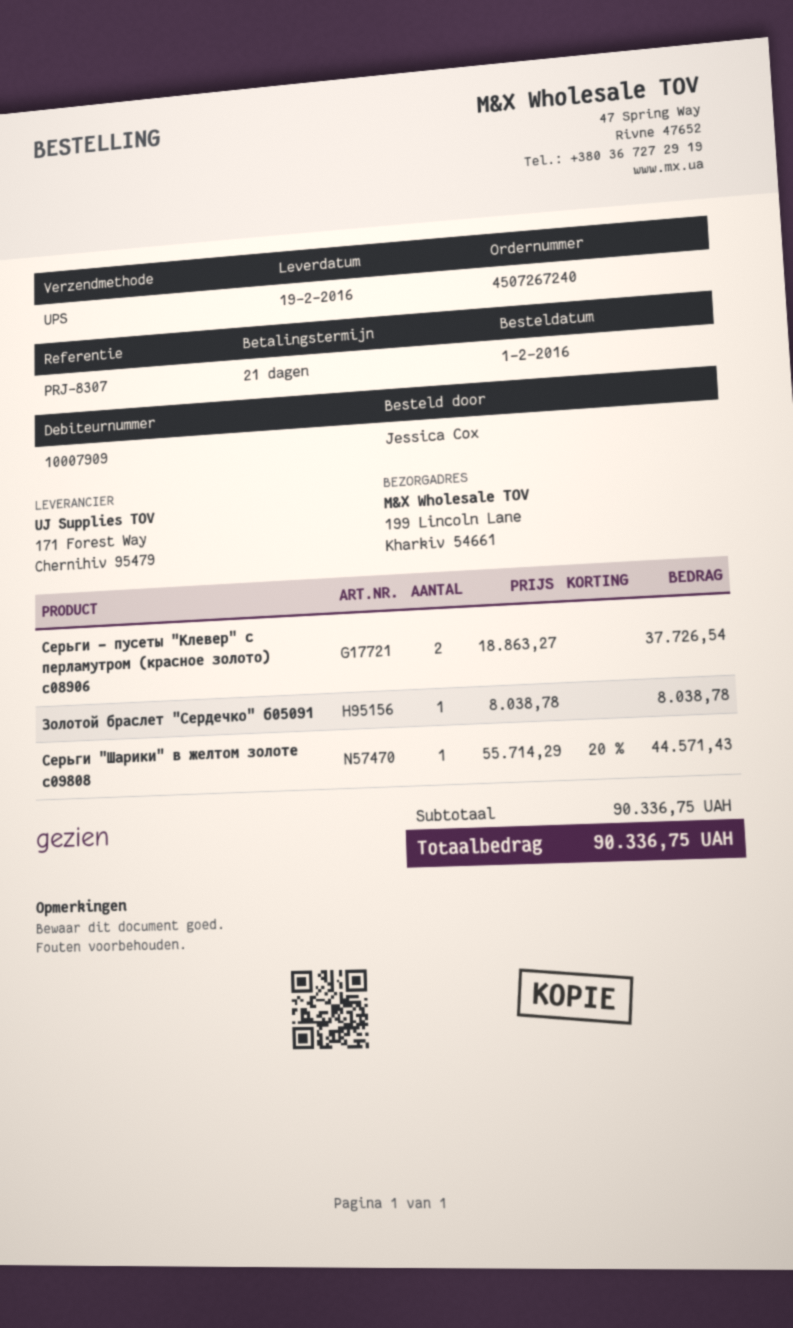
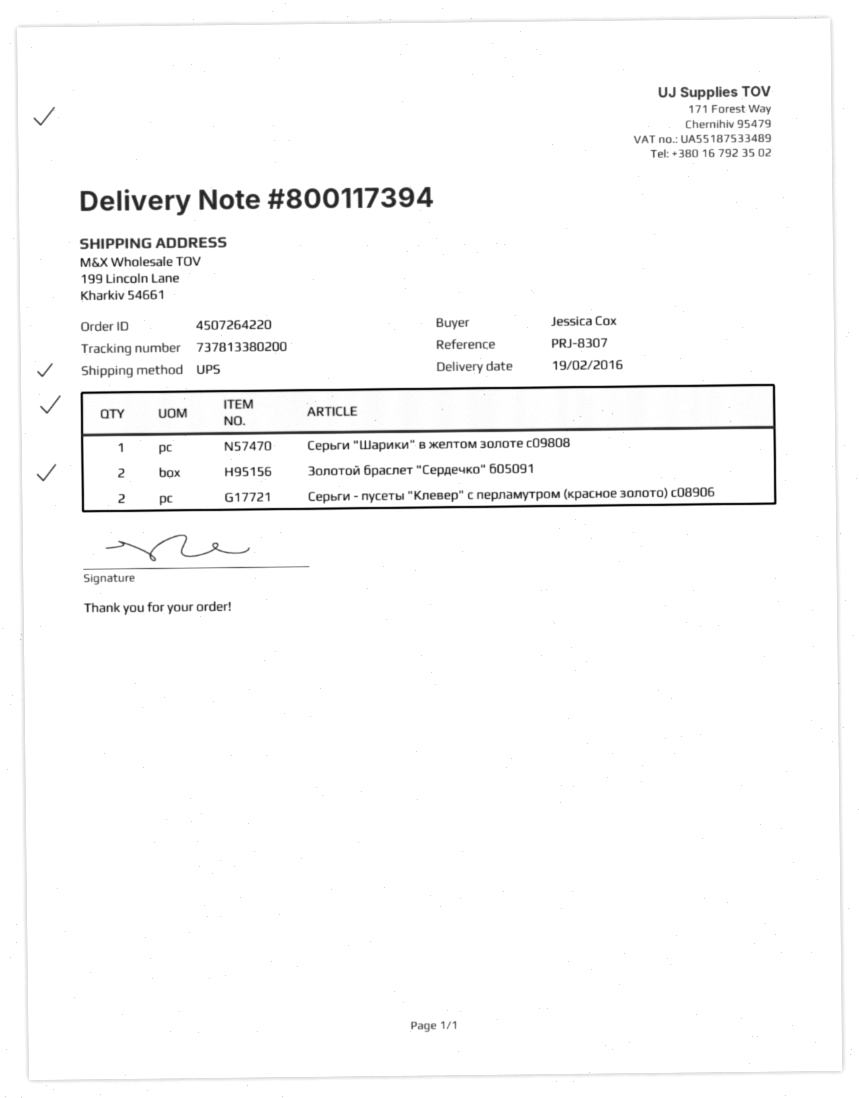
order number: 4507267240 -> 4507264220
Золотой браслет "Сердечко" б05091: 1 -> 2

